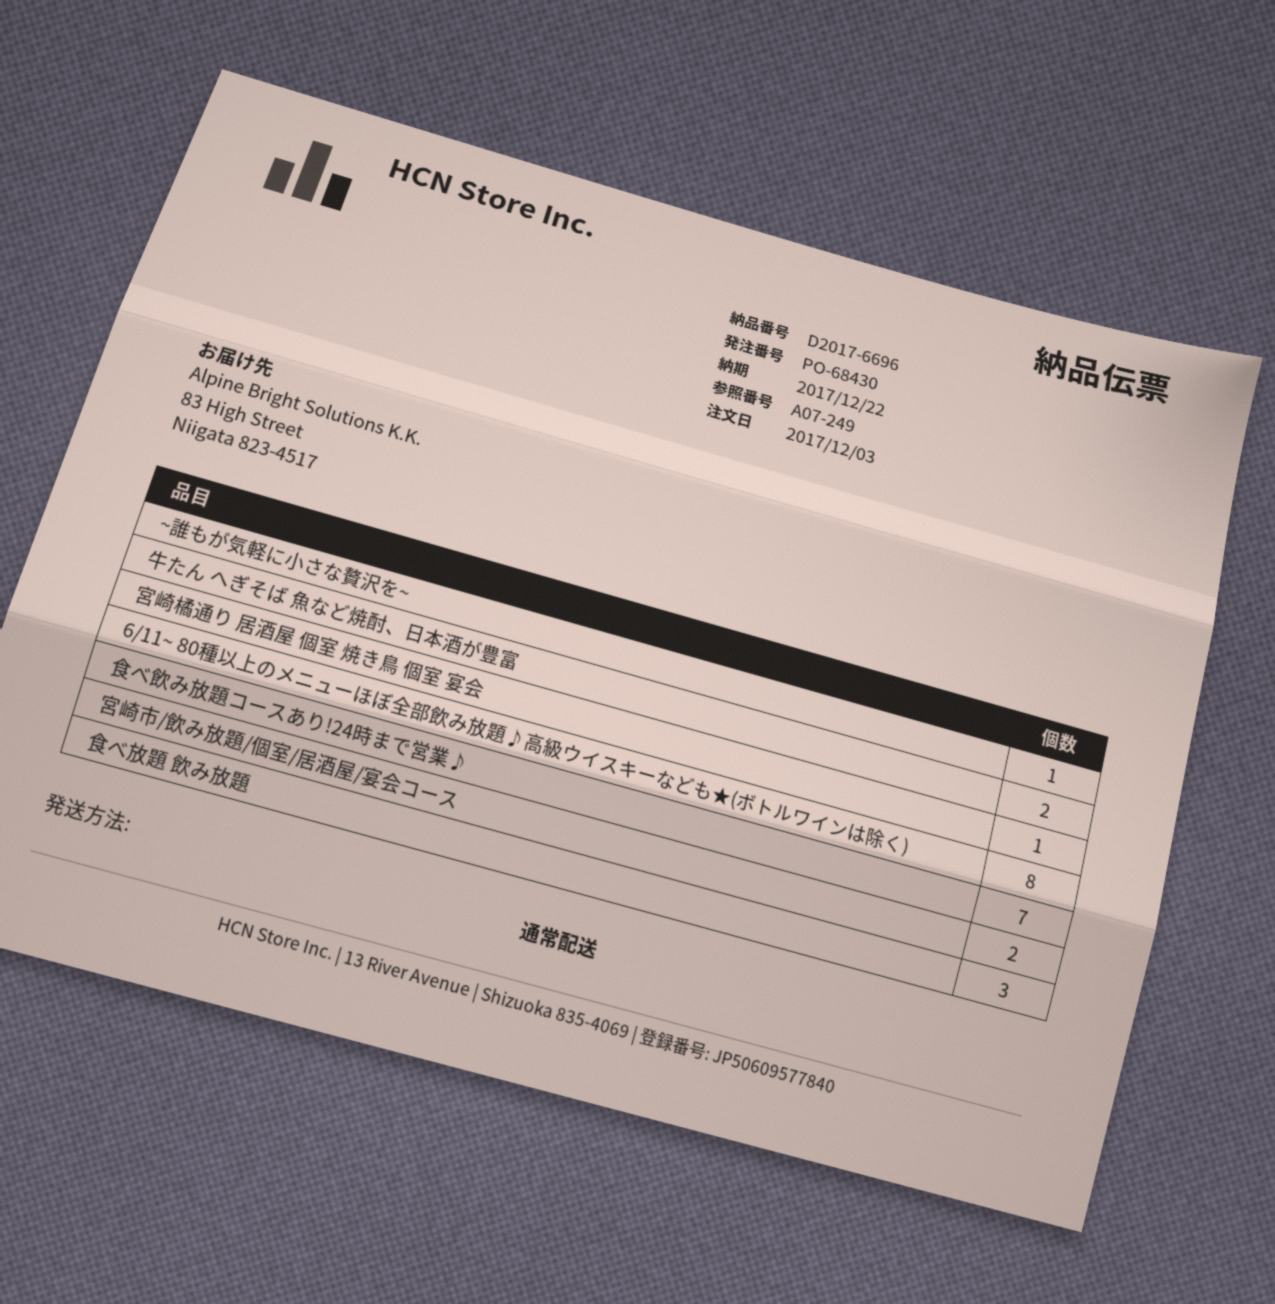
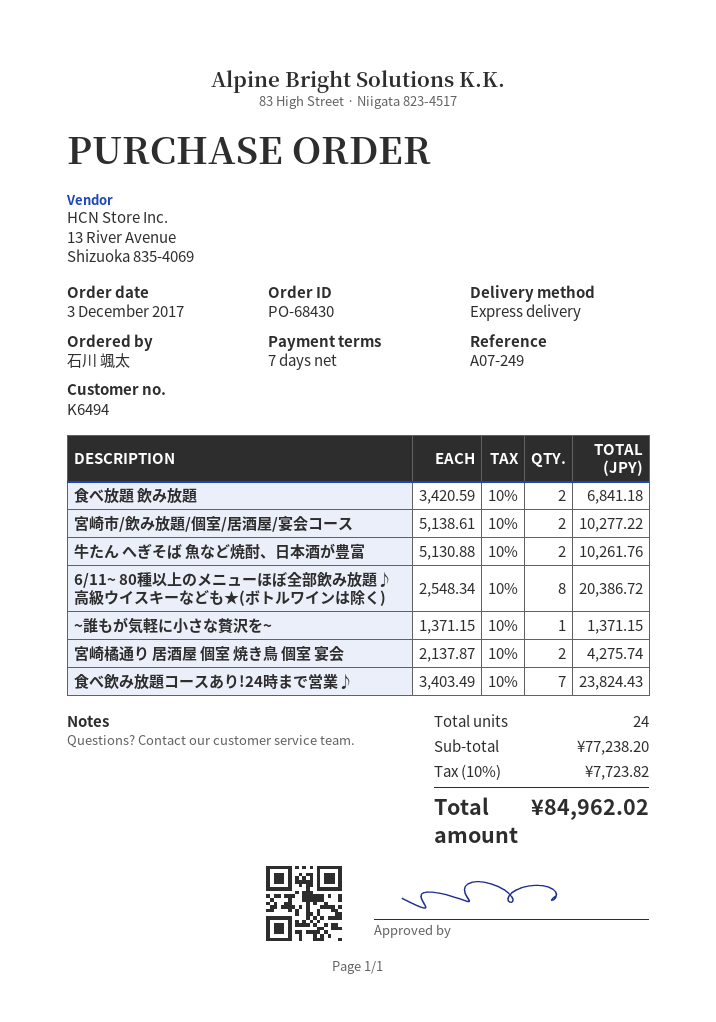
shipping method: standard -> express
宮崎橘通り 居酒屋 個室 焼き鳥 個室 宴会: 1 -> 2
食べ放題 飲み放題: 3 -> 2

